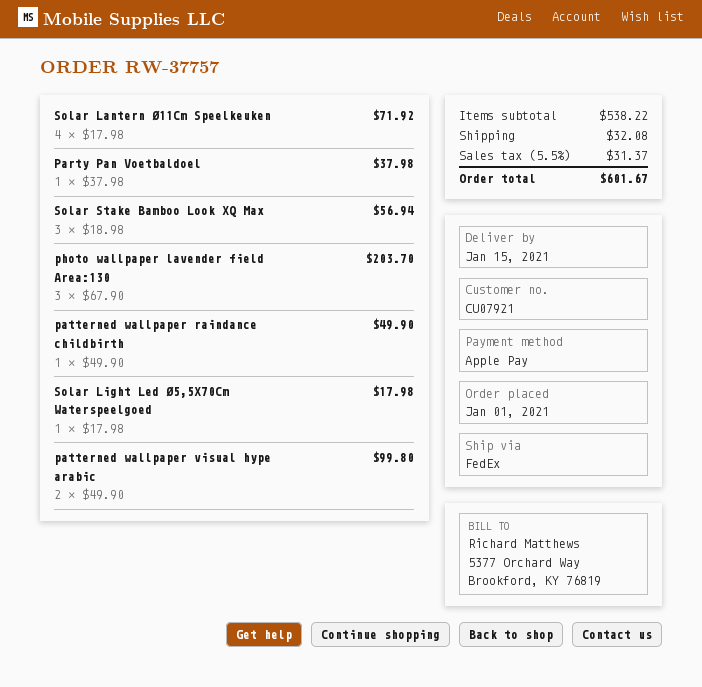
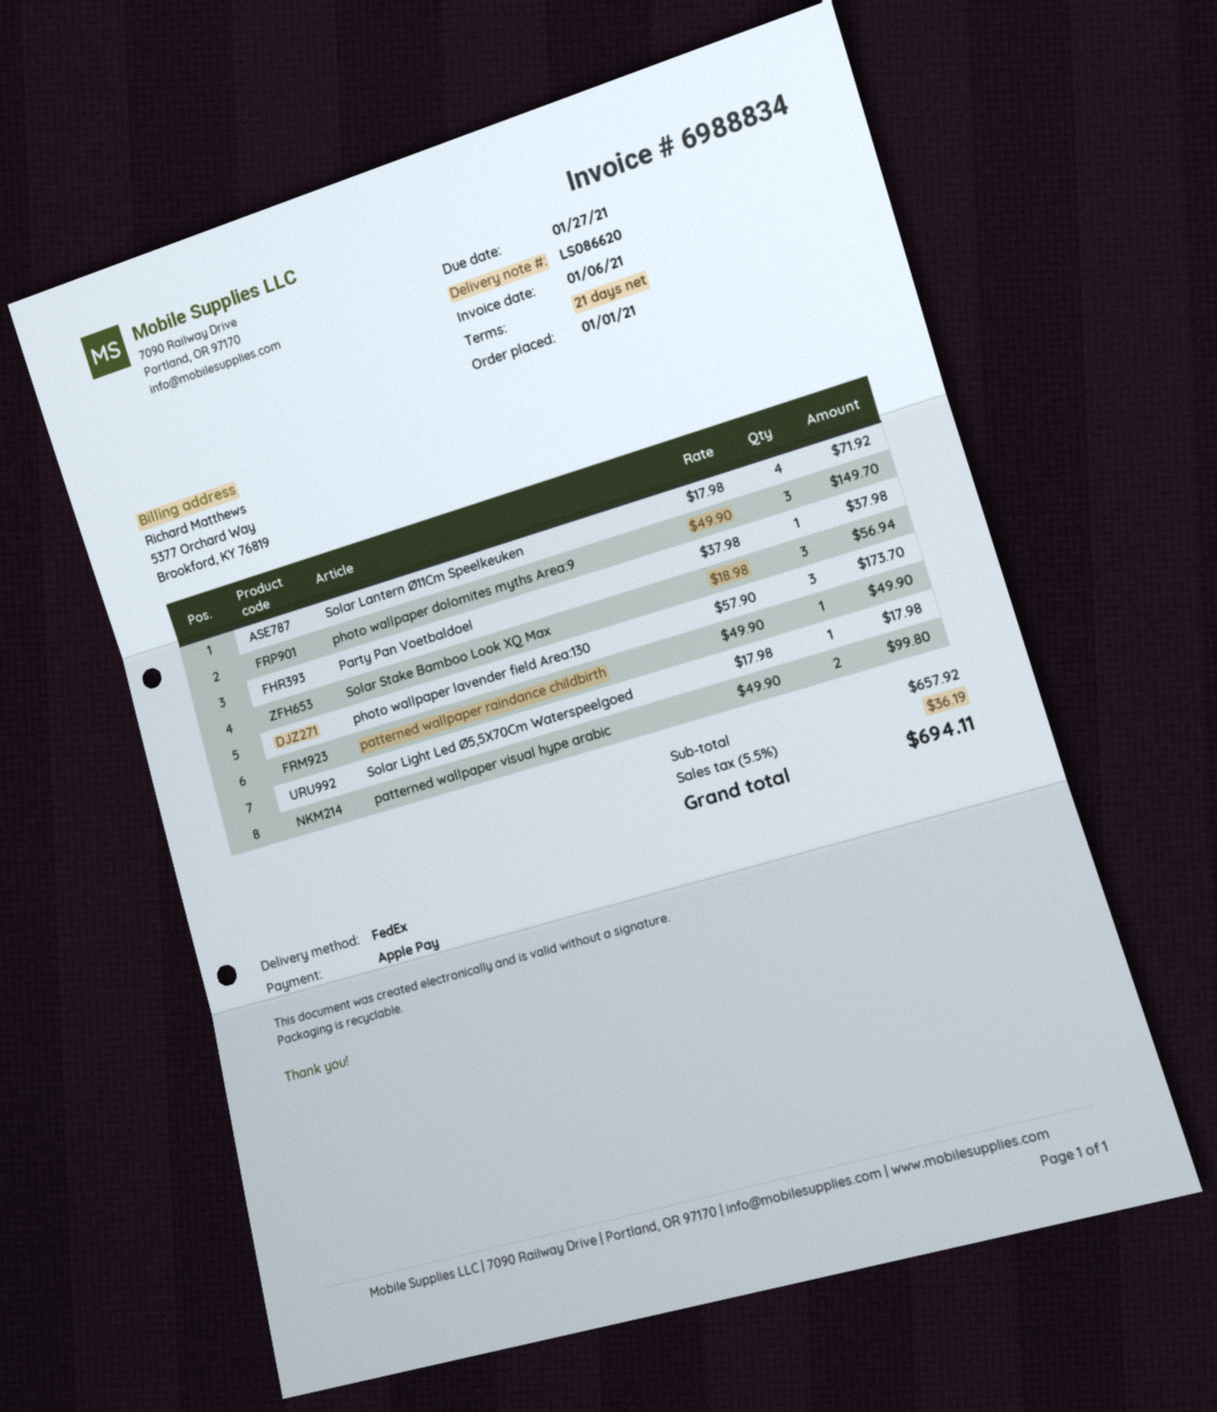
photo wallpaper lavender field Area:130: 3 x 67.90 = 203.70 -> 3 x 57.90 = 173.70
photo wallpaper dolomites myths Area:9: none -> 3 x 49.90 = 149.70
subtotal: 538.22 -> 657.92
shipping: 32.08 -> none
tax: 5.5% = 31.37 -> 5.5% = 36.19
total: 601.67 -> 694.11

